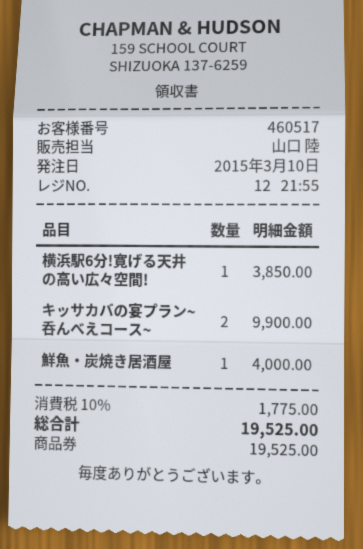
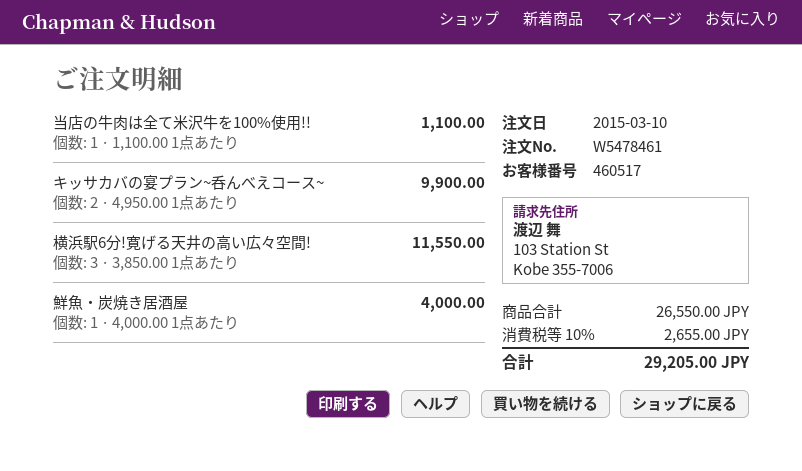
横浜駅6分!寛げる天井の高い広々空間!: 1 for 3850.00 -> 3 for 11550.00
当店の牛肉は全て米沢牛を100%使用!!: none -> 1 for 1100.00
tax: 10% = 1775.00 -> 10% = 2655.00
total: 19525.00 -> 29205.00

